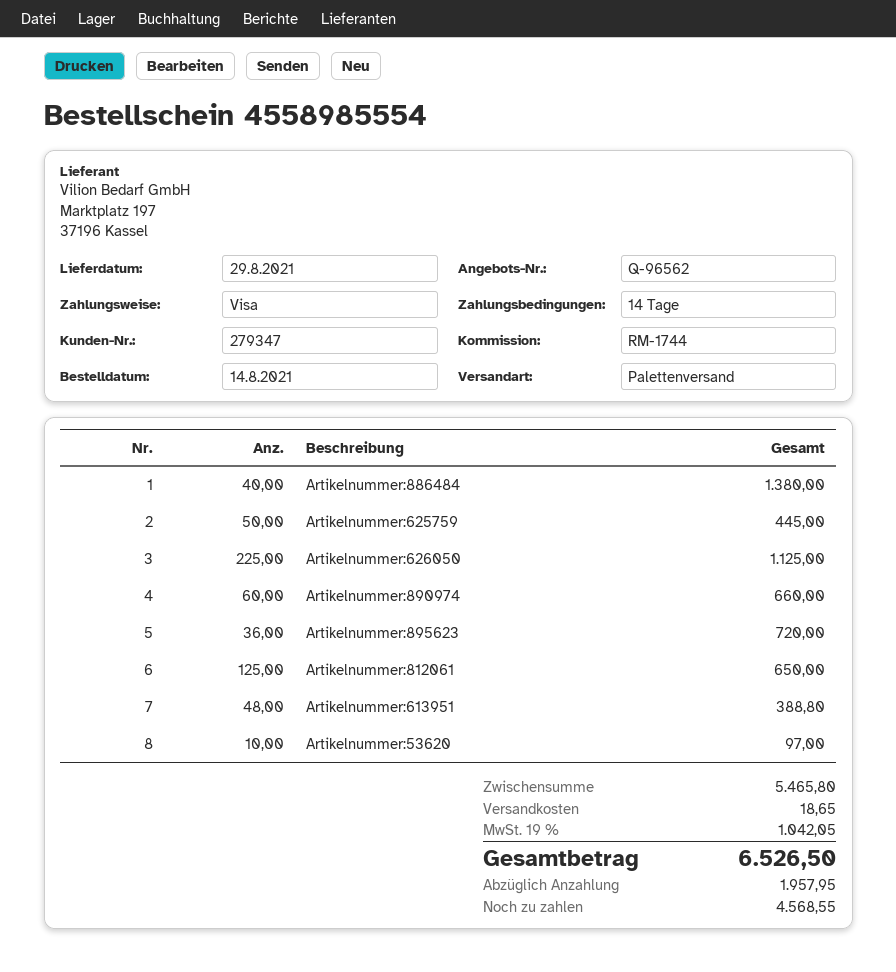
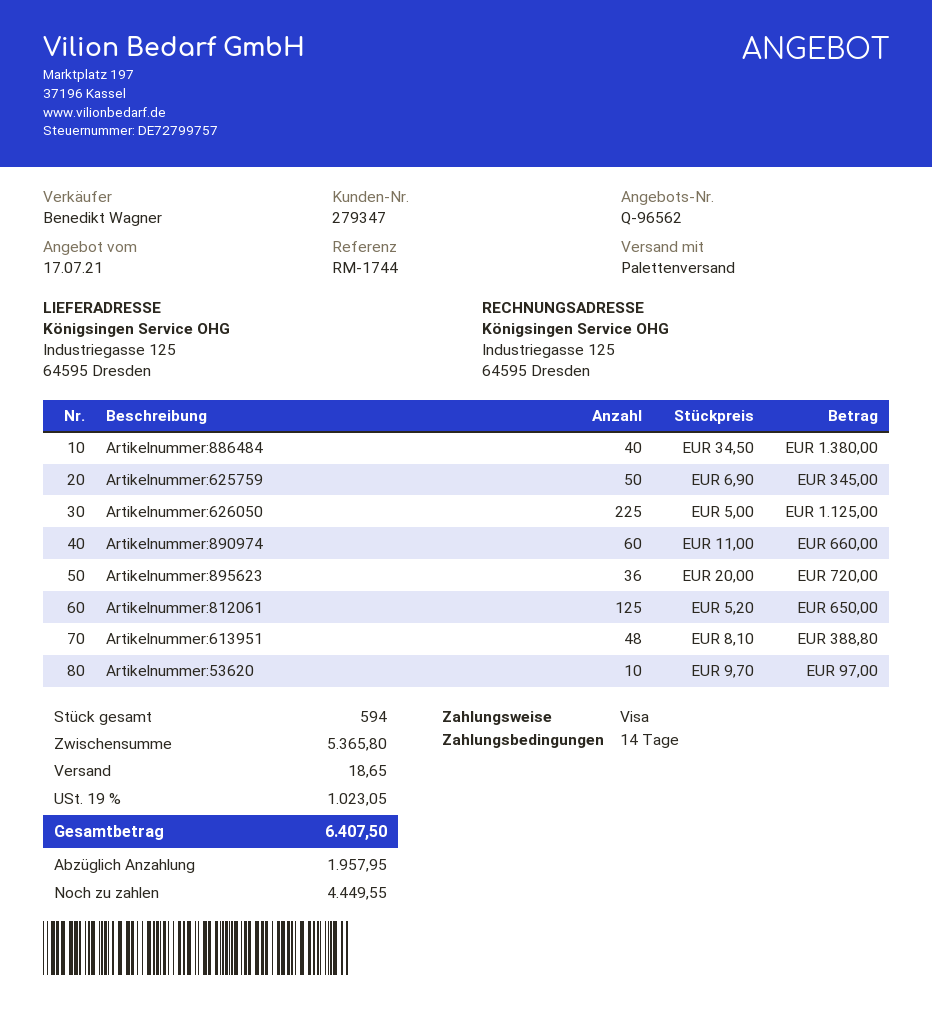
Artikelnummer:625759: 50 for 445.00 -> 50 for 345.00
subtotal: 5465.80 -> 5365.80
tax: 19% = 1042.05 -> 19% = 1023.05
total: 6526.50 -> 6407.50
balance: 4568.55 -> 4449.55

